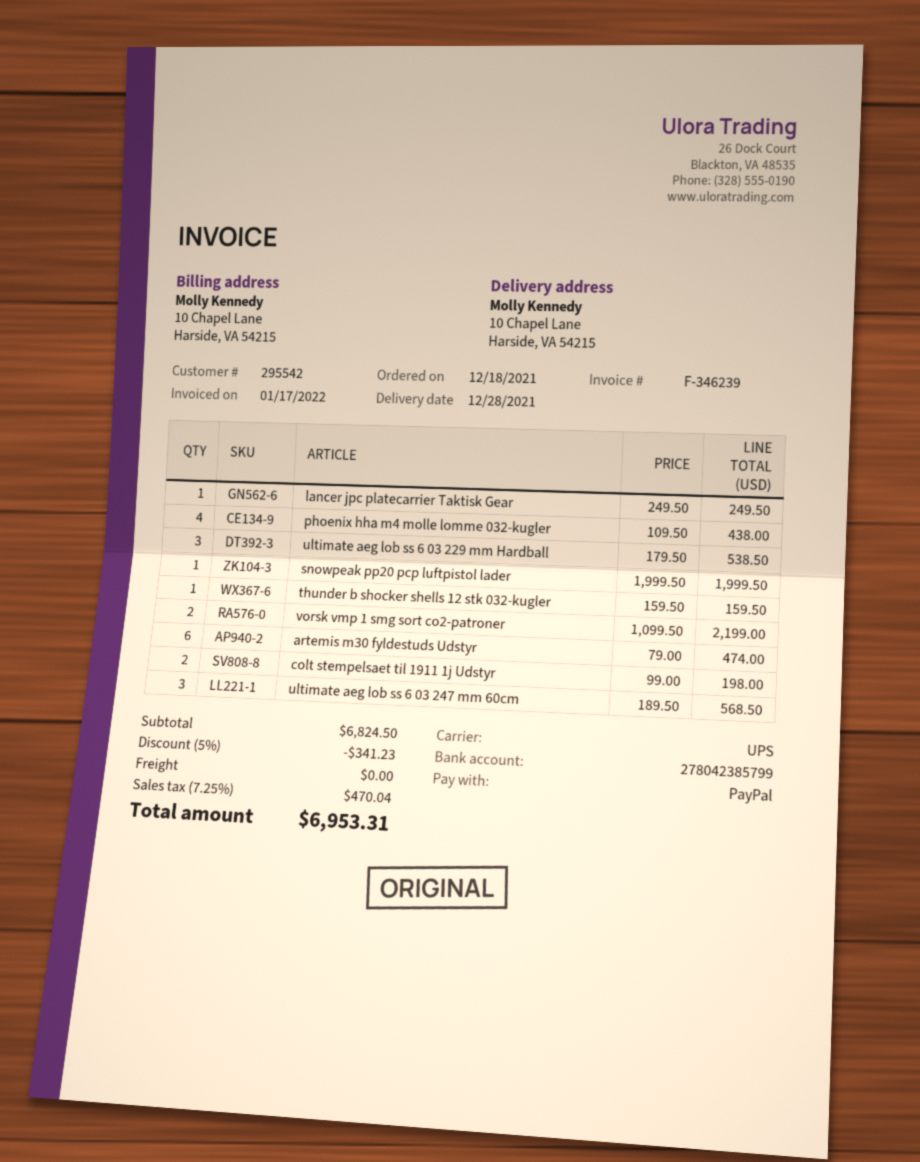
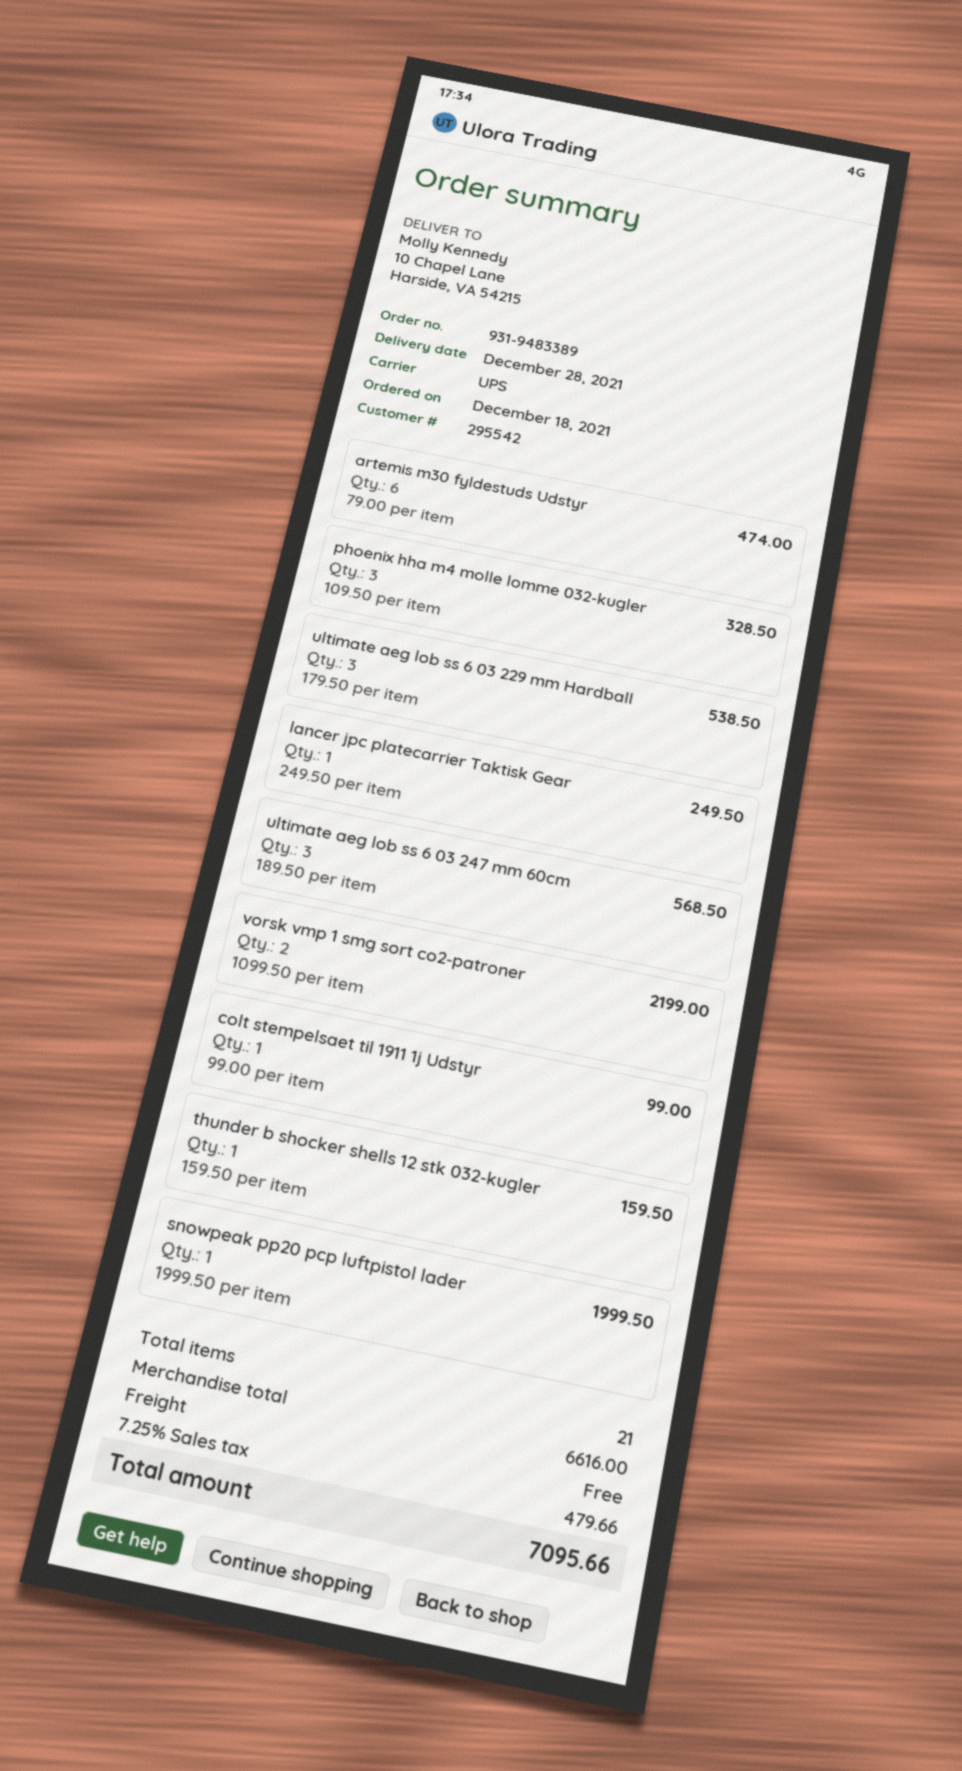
phoenix hha m4 molle lomme 032-kugler: 4 x 109.50 = 438.00 -> 3 x 109.50 = 328.50
colt stempelsaet til 1911 1j Udstyr: 2 x 99.00 = 198.00 -> 1 x 99.00 = 99.00
subtotal: 6824.50 -> 6616.00
discount: 5% = 341.23 -> none
tax: 7.25% = 470.04 -> 7.25% = 479.66
total: 6953.31 -> 7095.66

